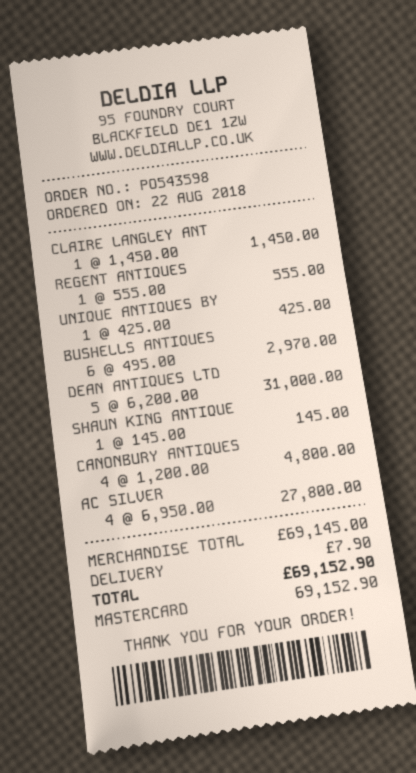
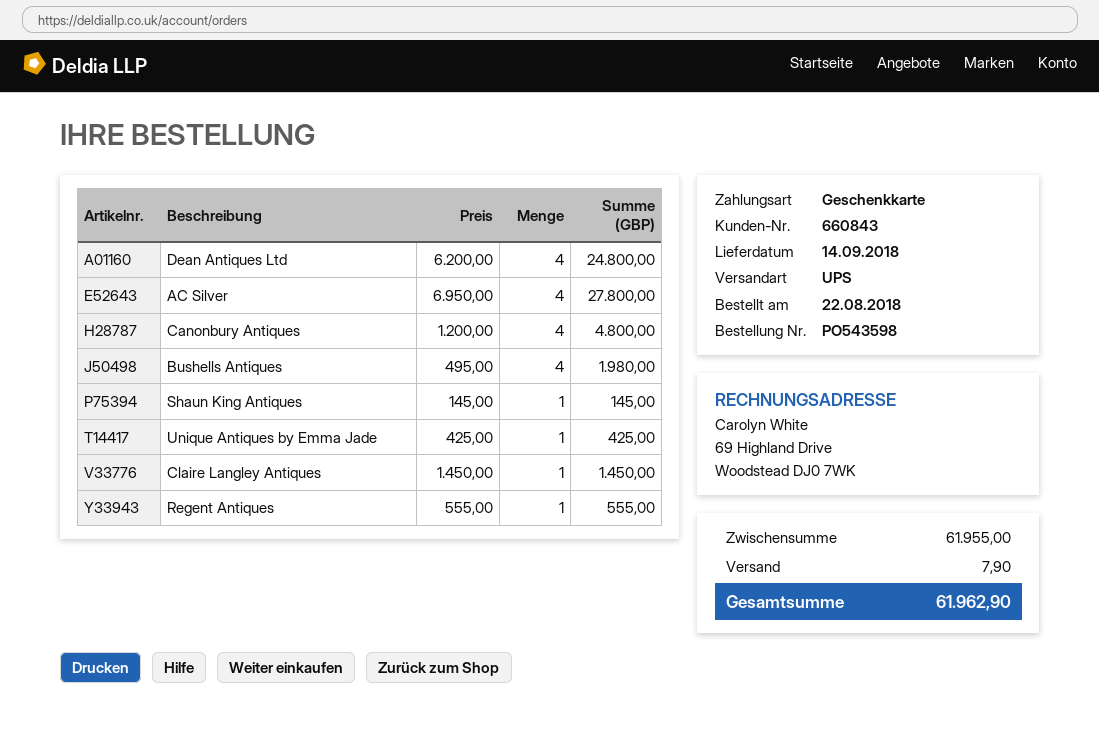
payment method: Mastercard -> gift card
BUSHELLS ANTIQUES: 6 x 495.00 = 2970.00 -> 4 x 495.00 = 1980.00
DEAN ANTIQUES LTD: 5 x 6200.00 = 31000.00 -> 4 x 6200.00 = 24800.00
subtotal: 69145.00 -> 61955.00
total: 69152.90 -> 61962.90

